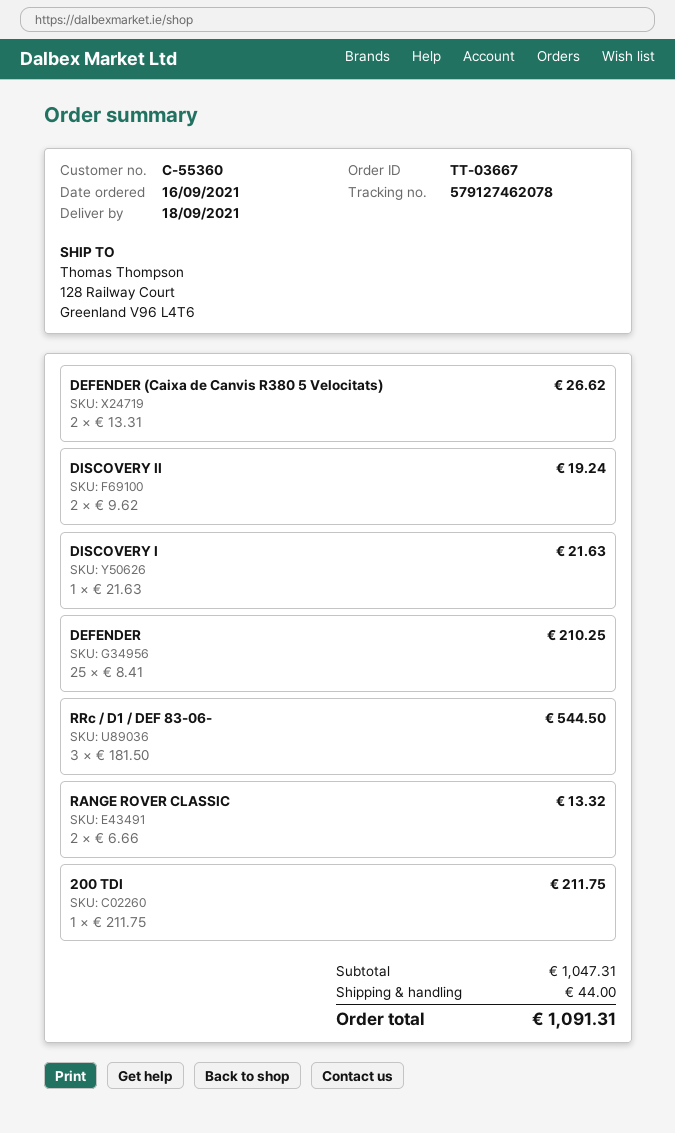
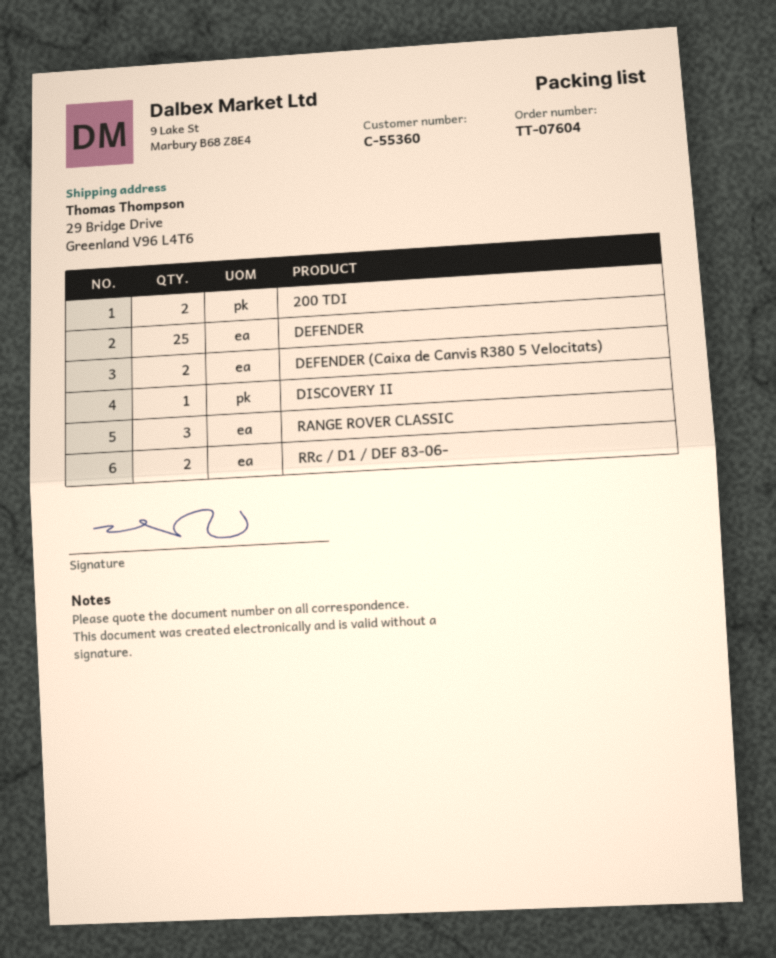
order number: TT-03667 -> TT-07604
ship to: 128 Railway Court, Greenland V96 L4T6 -> 29 Bridge Drive, Greenland V96 L4T6
DISCOVERY II: 2 -> 1
DISCOVERY I: 1 -> none
RRc / D1 / DEF 83-06-: 3 -> 2
RANGE ROVER CLASSIC: 2 -> 3
200 TDI: 1 -> 2

